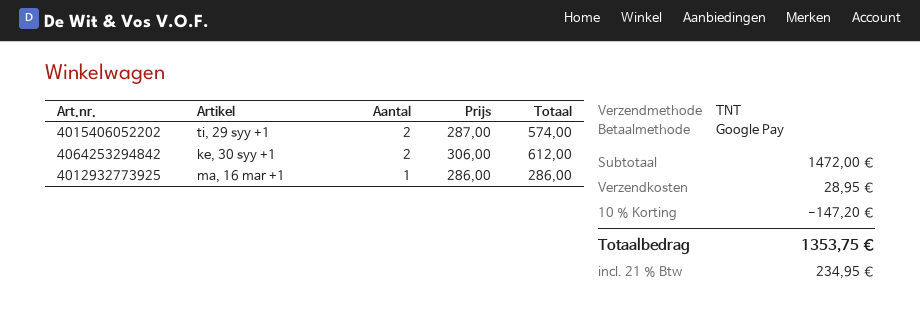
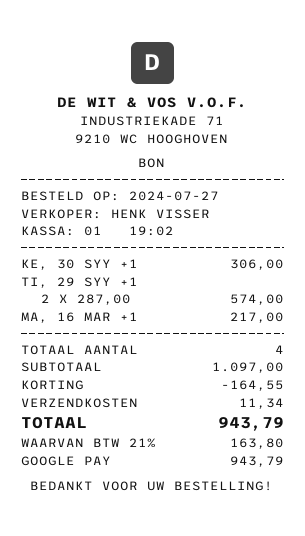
ke, 30 syy +1: 2 x 306.00 = 612.00 -> 1 x 306.00 = 306.00
ma, 16 mar +1: 1 x 286.00 = 286.00 -> 1 x 217.00 = 217.00
subtotal: 1472.00 -> 1097.00
discount: 147.20 -> 164.55
shipping: 28.95 -> 11.34
tax: 21% = 234.95 -> 21% = 163.80
total: 1353.75 -> 943.79

